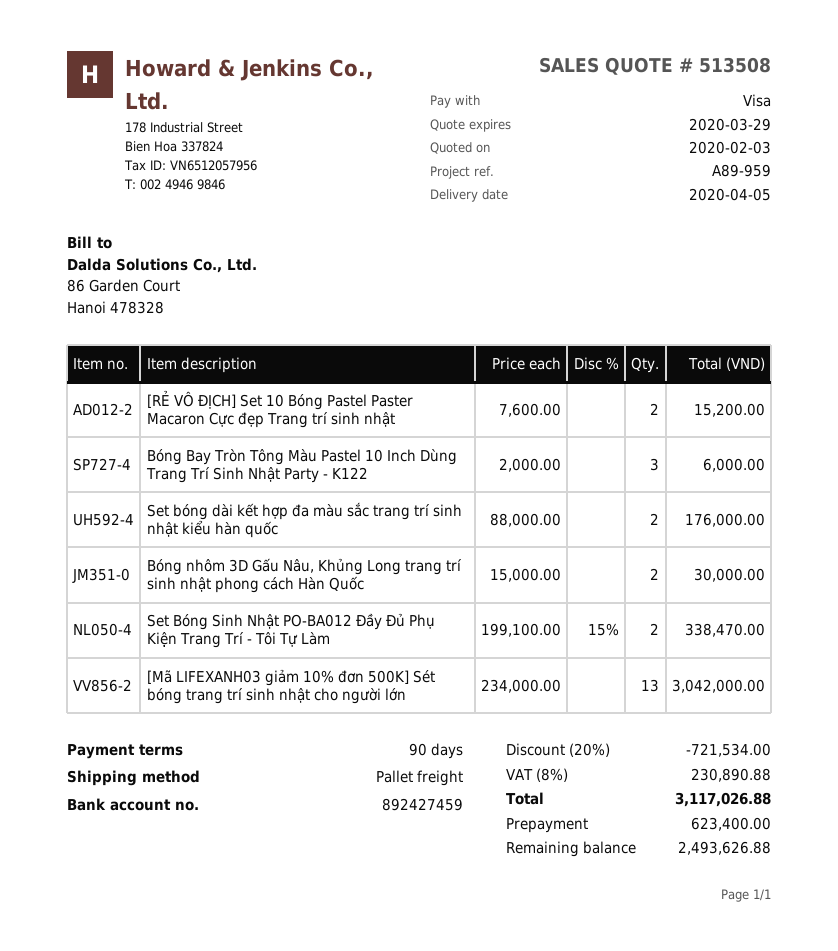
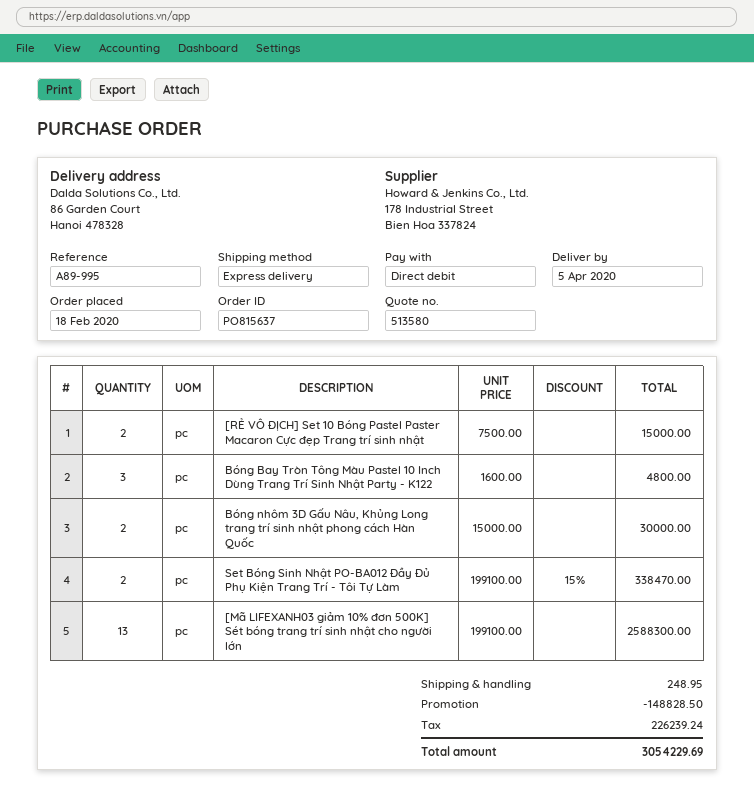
quote number: 513508 -> 513580
reference: A89-959 -> A89-995
payment method: Visa -> direct debit
shipping method: pallet freight -> express
[RẺ VÔ ĐỊCH] Set 10 Bóng Pastel Paster Macaron Cực đẹp Trang trí sinh nhật: 2 x 7600.00 = 15200.00 -> 2 x 7500.00 = 15000.00
Bóng Bay Tròn Tông Màu Pastel 10 Inch Dùng Trang Trí Sinh Nhật Party - K122: 3 x 2000.00 = 6000.00 -> 3 x 1600.00 = 4800.00
Set bóng dài kết hợp đa màu sắc trang trí sinh nhật kiểu hàn quốc: 2 x 88000.00 = 176000.00 -> none
[Mã LIFEXANH03 giảm 10% đơn 500K] Sét bóng trang trí sinh nhật cho người lớn: 13 x 234000.00 = 3042000.00 -> 13 x 199100.00 = 2588300.00
discount: 721534.00 -> 148828.50
shipping: none -> 248.95
tax: 230890.88 -> 226239.24
total: 3117026.88 -> 3054229.69

